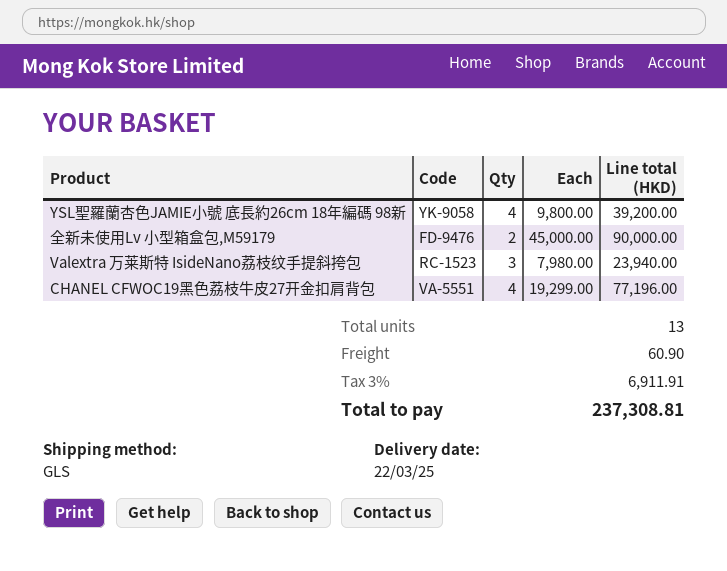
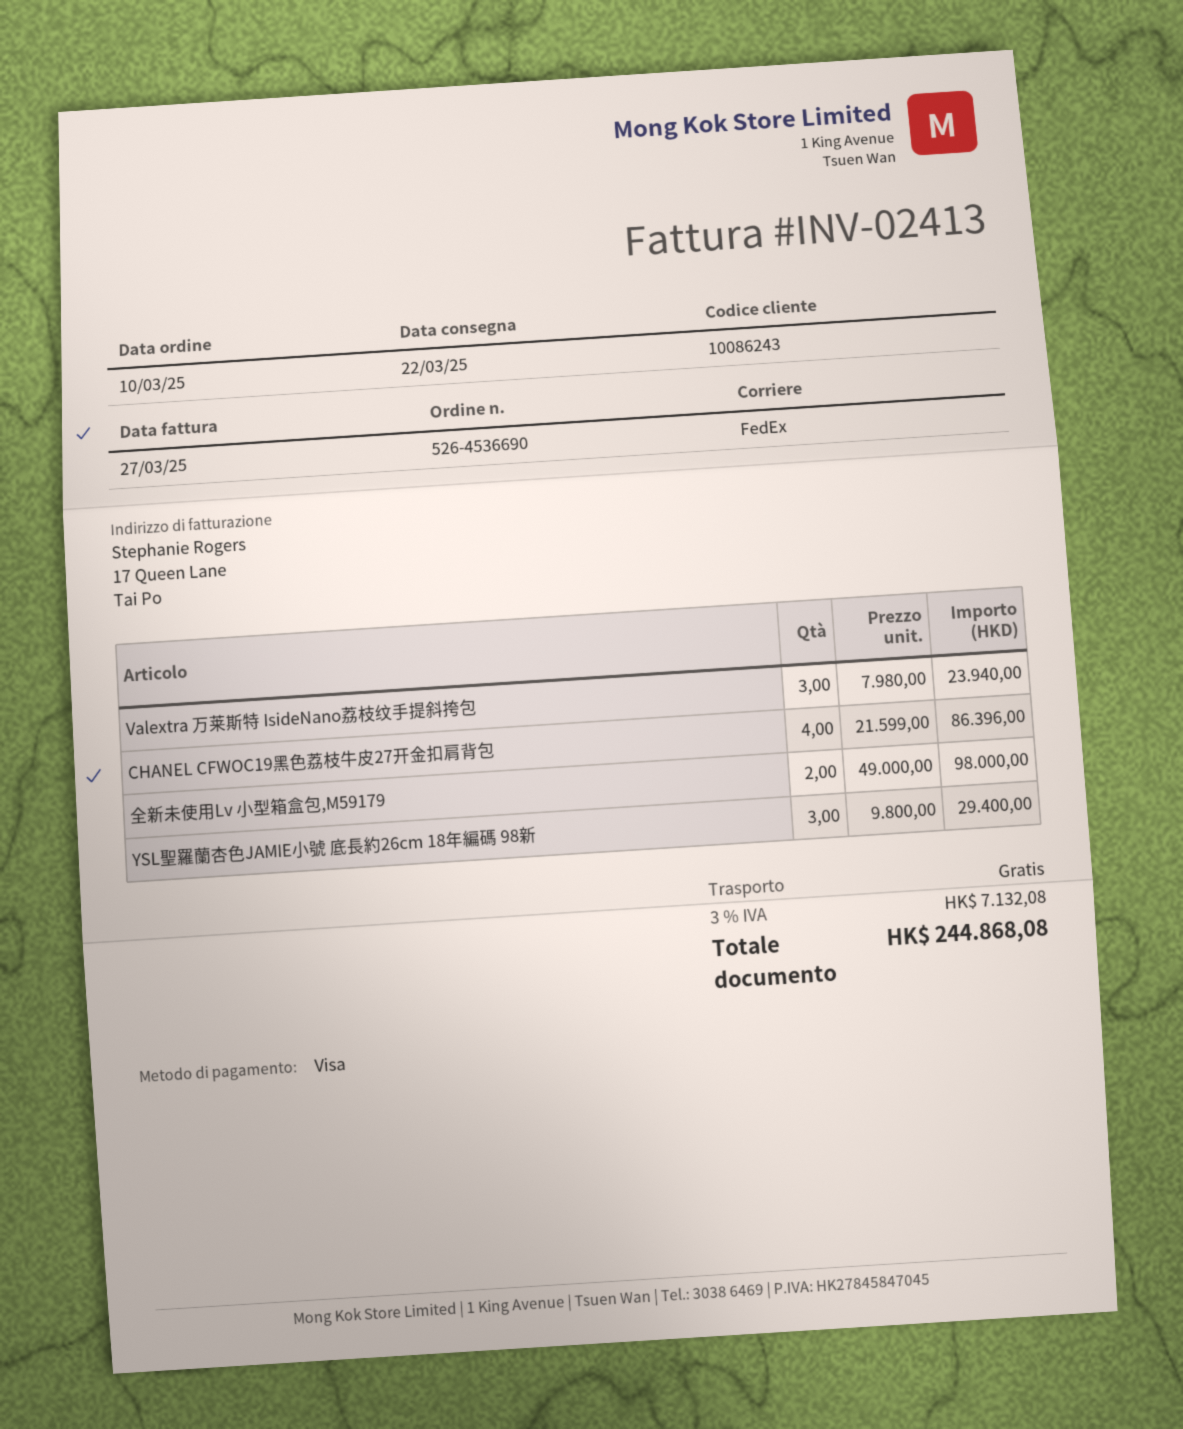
shipping method: GLS -> FedEx
YSL聖羅蘭杏色JAMIE小號 底長約26cm 18年編碼 98新: 4 x 9800.00 = 39200.00 -> 3 x 9800.00 = 29400.00
全新未使用Lv 小型箱盒包,M59179: 2 x 45000.00 = 90000.00 -> 2 x 49000.00 = 98000.00
CHANEL CFWOC19黑色荔枝牛皮27开金扣肩背包: 4 x 19299.00 = 77196.00 -> 4 x 21599.00 = 86396.00
shipping: 60.90 -> 0.00
tax: 3% = 6911.91 -> 3% = 7132.08
total: 237308.81 -> 244868.08

